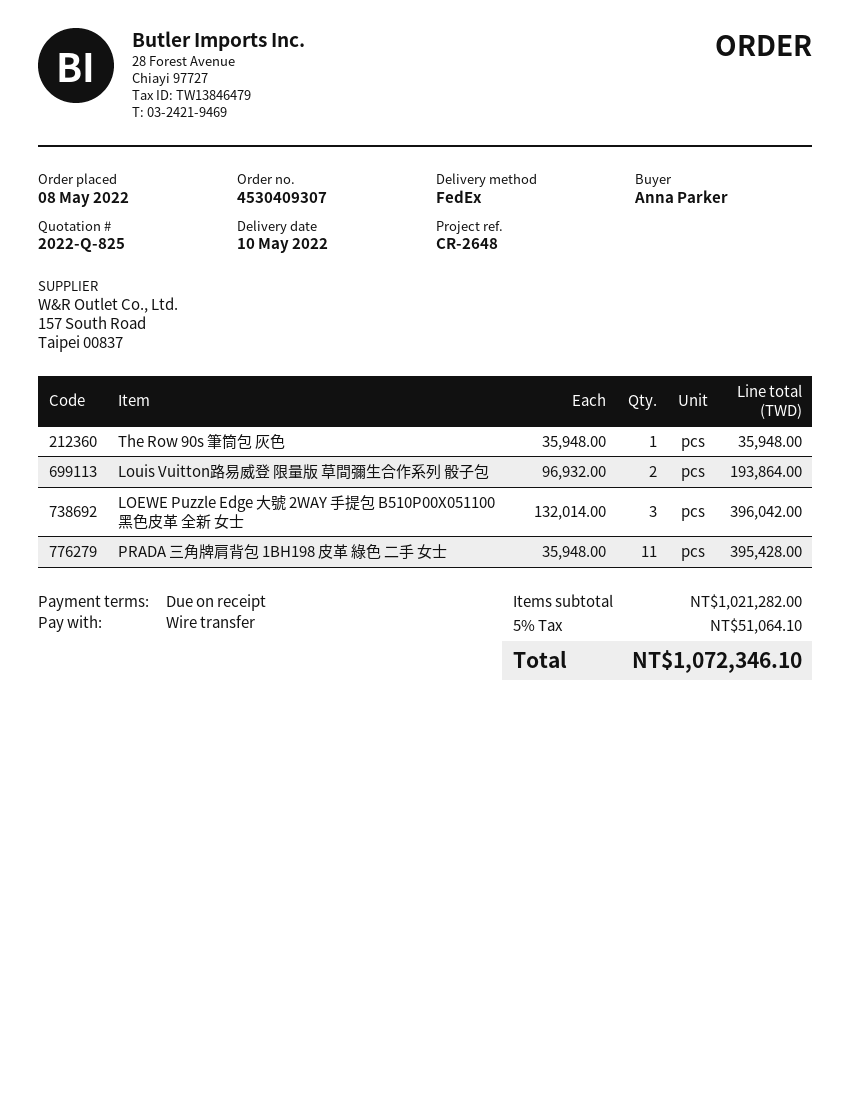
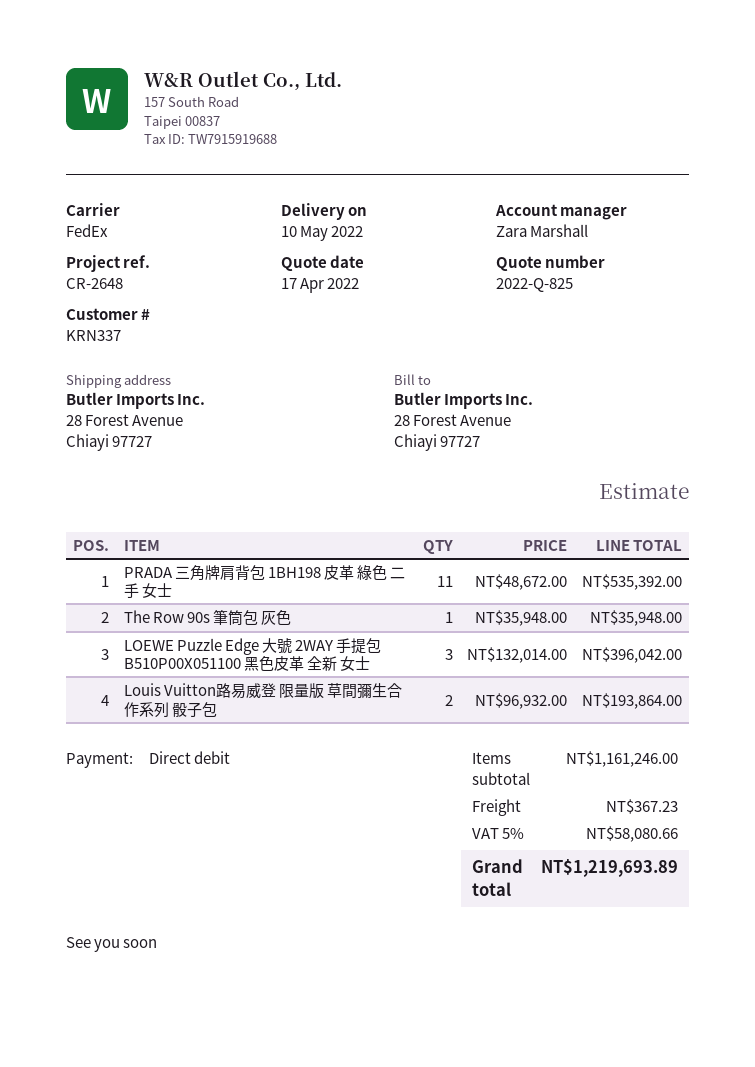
payment method: bank transfer -> direct debit
PRADA 三角牌肩背包 1BH198 皮革 綠色 二手 女士: 11 x 35948.00 = 395428.00 -> 11 x 48672.00 = 535392.00
subtotal: 1021282.00 -> 1161246.00
shipping: none -> 367.23
tax: 5% = 51064.10 -> 5% = 58080.66
total: 1072346.10 -> 1219693.89

